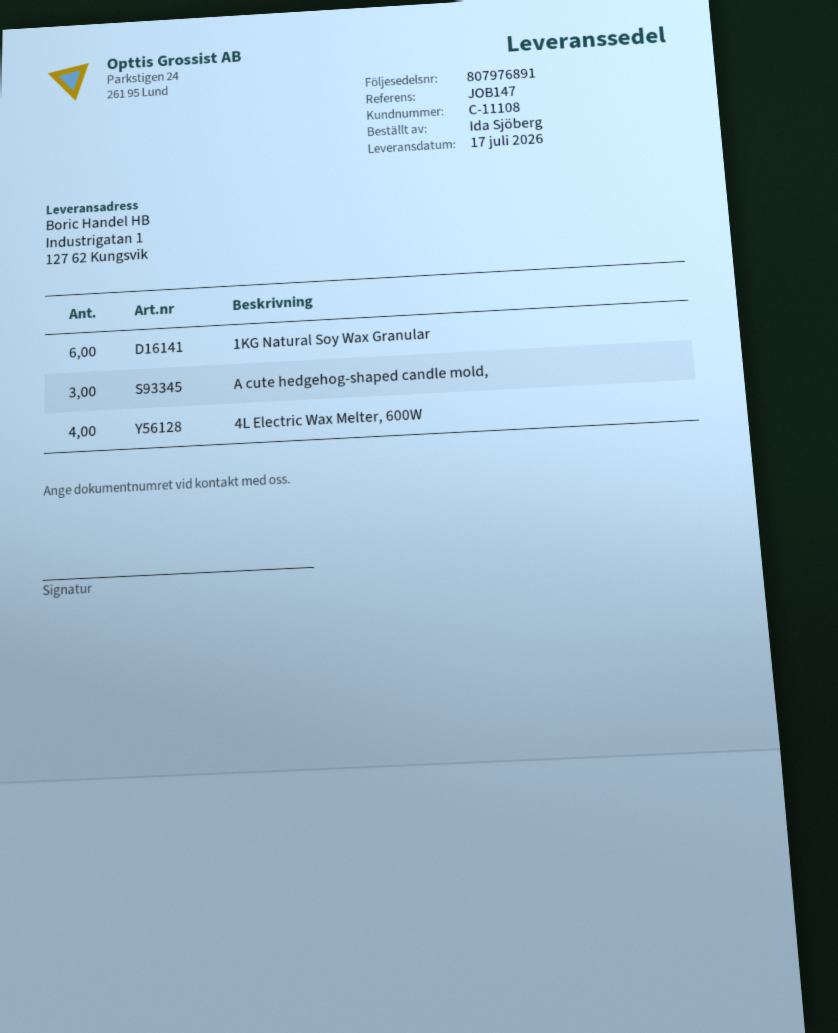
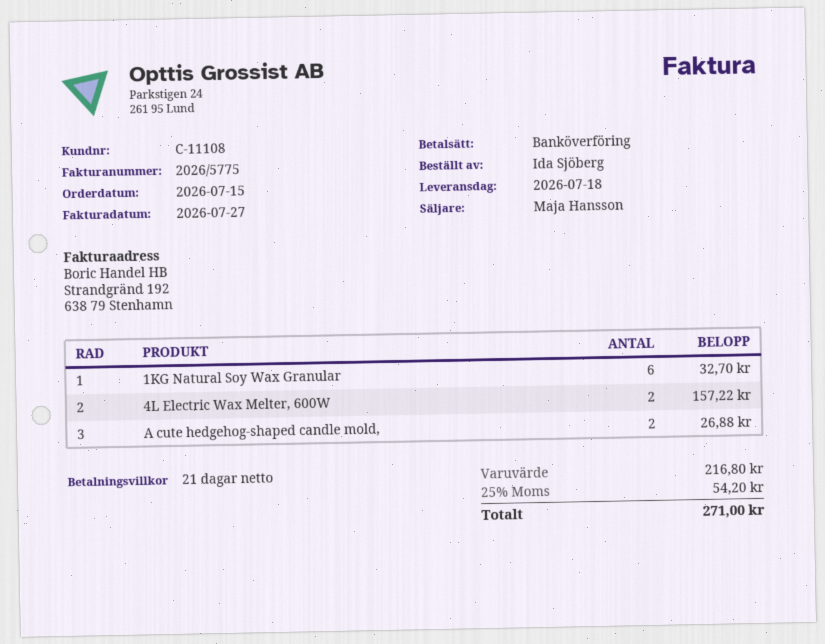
delivery date: 2026-07-17 -> 2026-07-18
A cute hedgehog-shaped candle mold,: 3 -> 2
4L Electric Wax Melter, 600W: 4 -> 2

